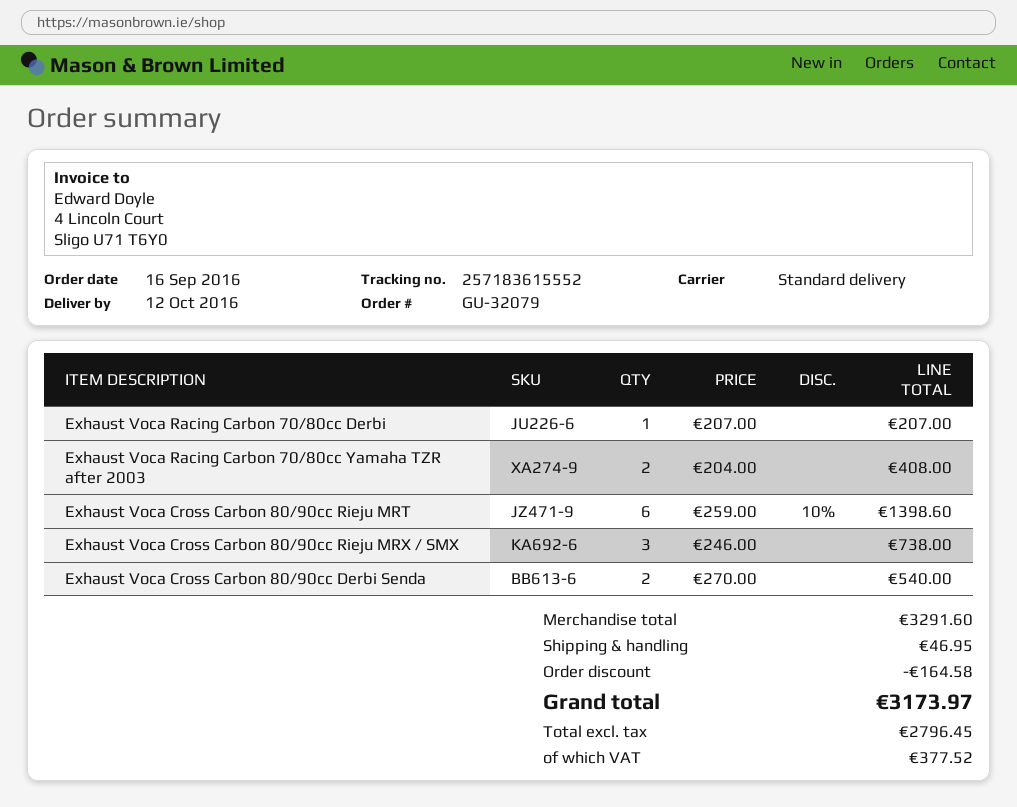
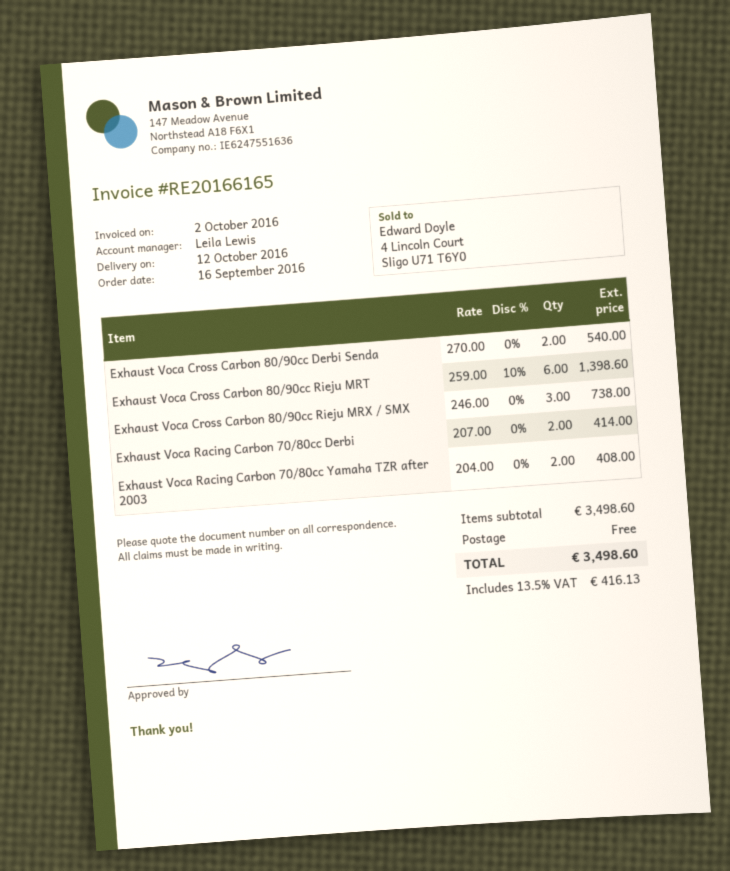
Exhaust Voca Racing Carbon 70/80cc Derbi: 1 x 207.00 = 207.00 -> 2 x 207.00 = 414.00
subtotal: 3291.60 -> 3498.60
discount: 164.58 -> none
shipping: 46.95 -> 0.00
tax: 377.52 -> 416.13
total: 3173.97 -> 3498.60

